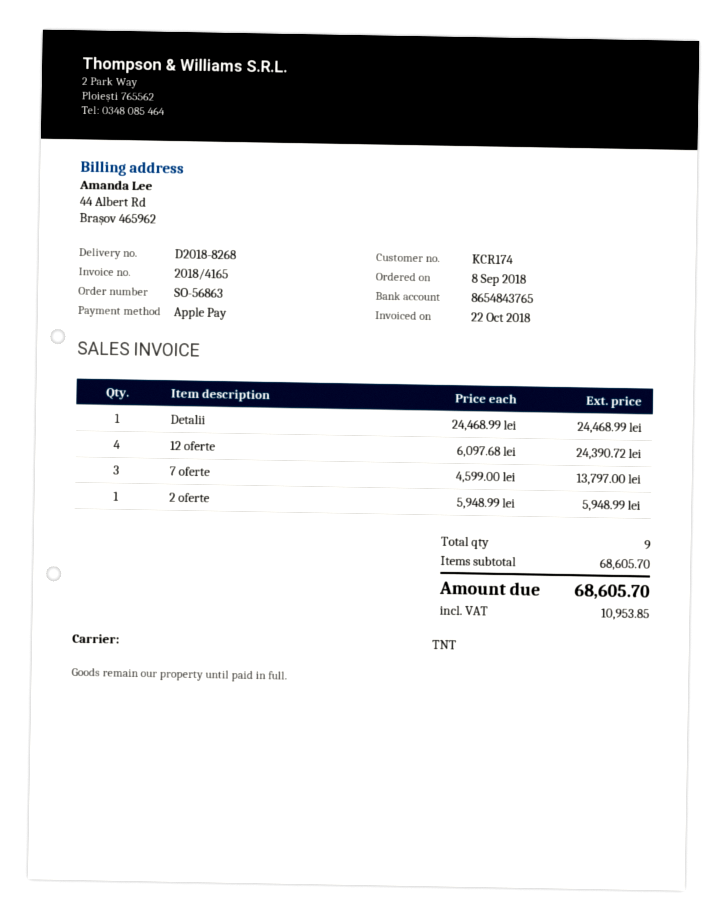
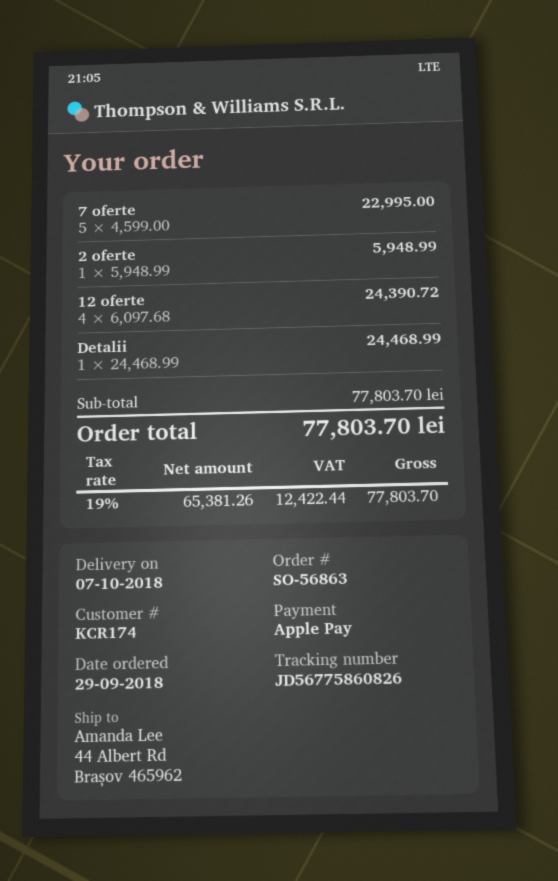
order date: 2018-09-08 -> 2018-09-29
7 oferte: 3 x 4599.00 = 13797.00 -> 5 x 4599.00 = 22995.00
subtotal: 68605.70 -> 77803.70
tax: 10953.85 -> 12422.44
total: 68605.70 -> 77803.70

